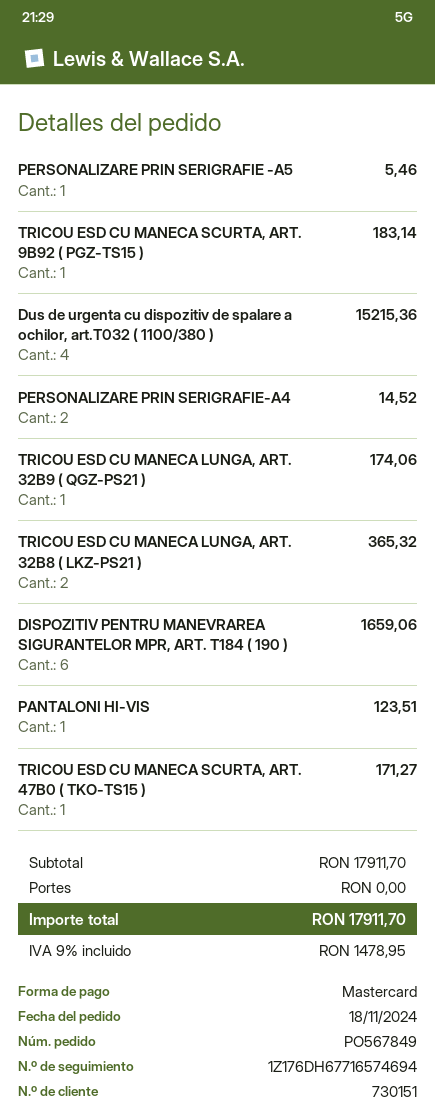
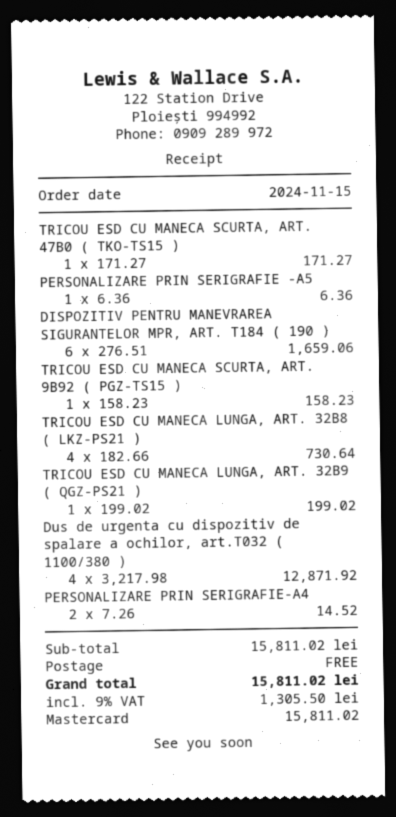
order date: 2024-11-18 -> 2024-11-15
PERSONALIZARE PRIN SERIGRAFIE -A5: 1 for 5.46 -> 1 for 6.36
TRICOU ESD CU MANECA SCURTA, ART. 9B92 ( PGZ-TS15 ): 1 for 183.14 -> 1 for 158.23
Dus de urgenta cu dispozitiv de spalare a ochilor, art.T032 ( 1100/380 ): 4 for 15215.36 -> 4 for 12871.92
TRICOU ESD CU MANECA LUNGA, ART. 32B9 ( QGZ-PS21 ): 1 for 174.06 -> 1 for 199.02
TRICOU ESD CU MANECA LUNGA, ART. 32B8 ( LKZ-PS21 ): 2 for 365.32 -> 4 for 730.64
PANTALONI HI-VIS: 1 for 123.51 -> none
subtotal: 17911.70 -> 15811.02
tax: 9% = 1478.95 -> 9% = 1305.50
total: 17911.70 -> 15811.02

